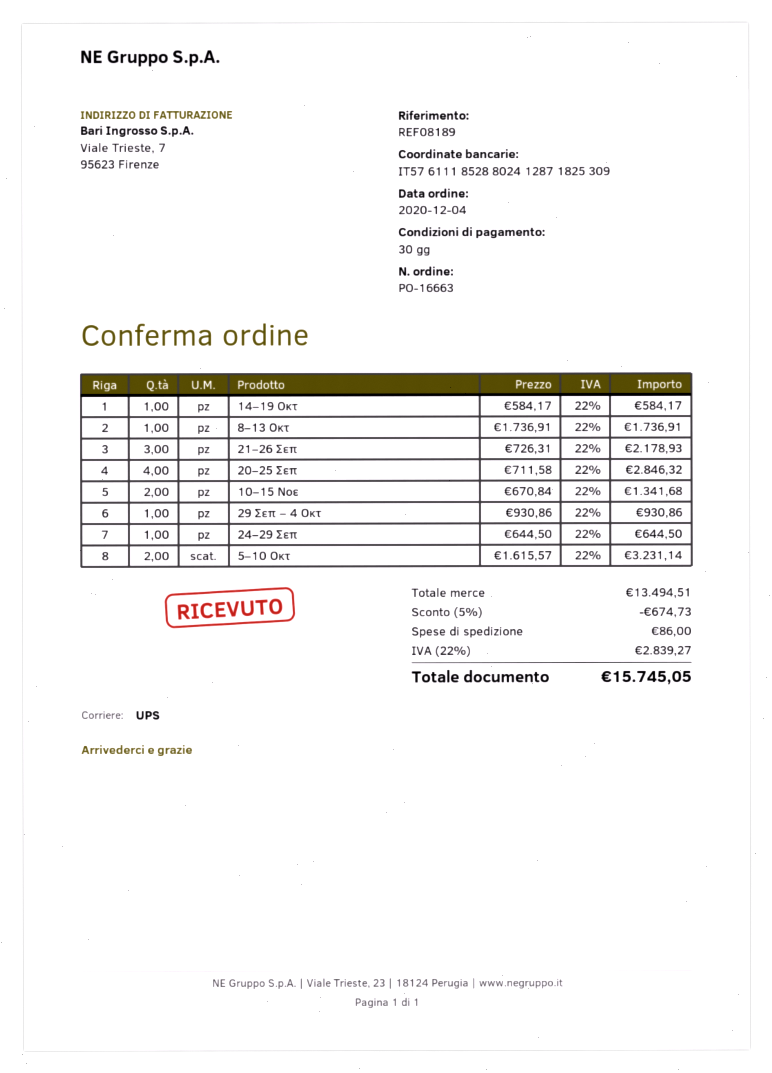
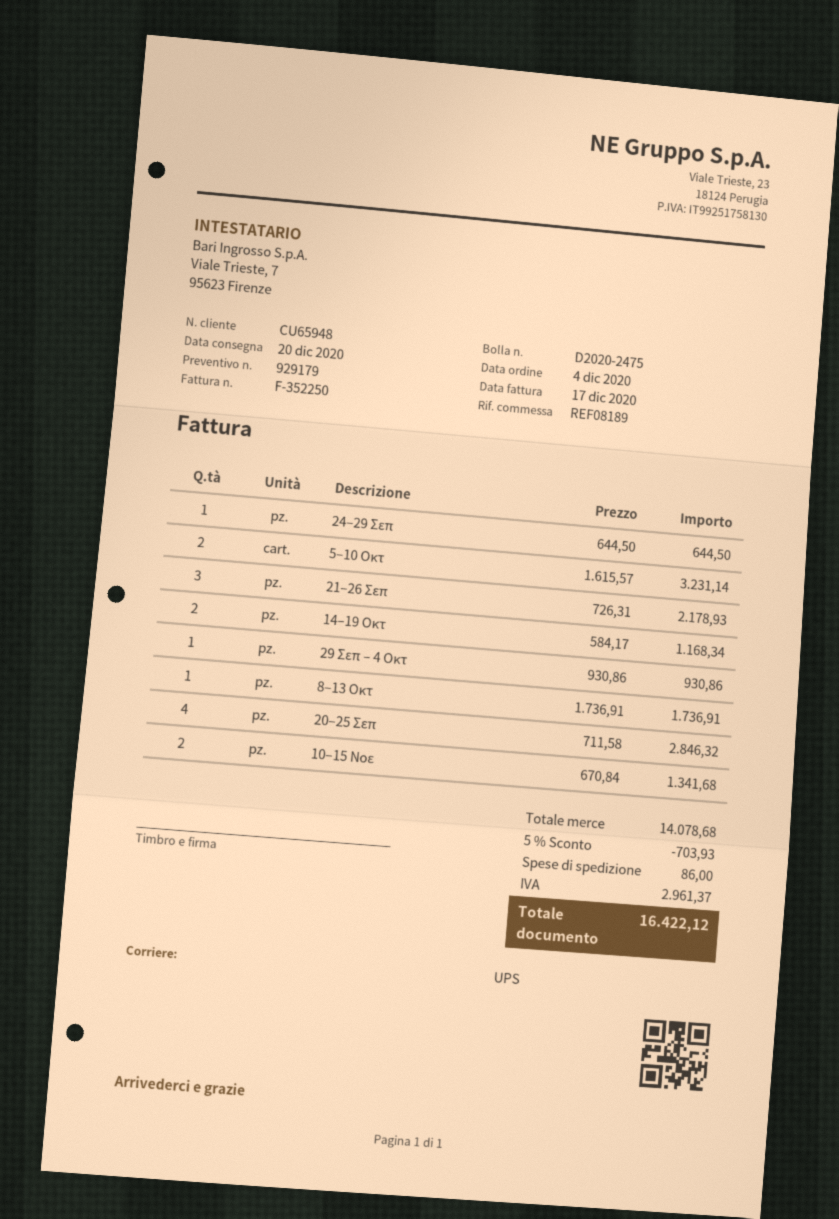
14–19 Οκτ: 1 x 584.17 = 584.17 -> 2 x 584.17 = 1168.34
subtotal: 13494.51 -> 14078.68
discount: 5% = 674.73 -> 5% = 703.93
tax: 2839.27 -> 2961.37
total: 15745.05 -> 16422.12

